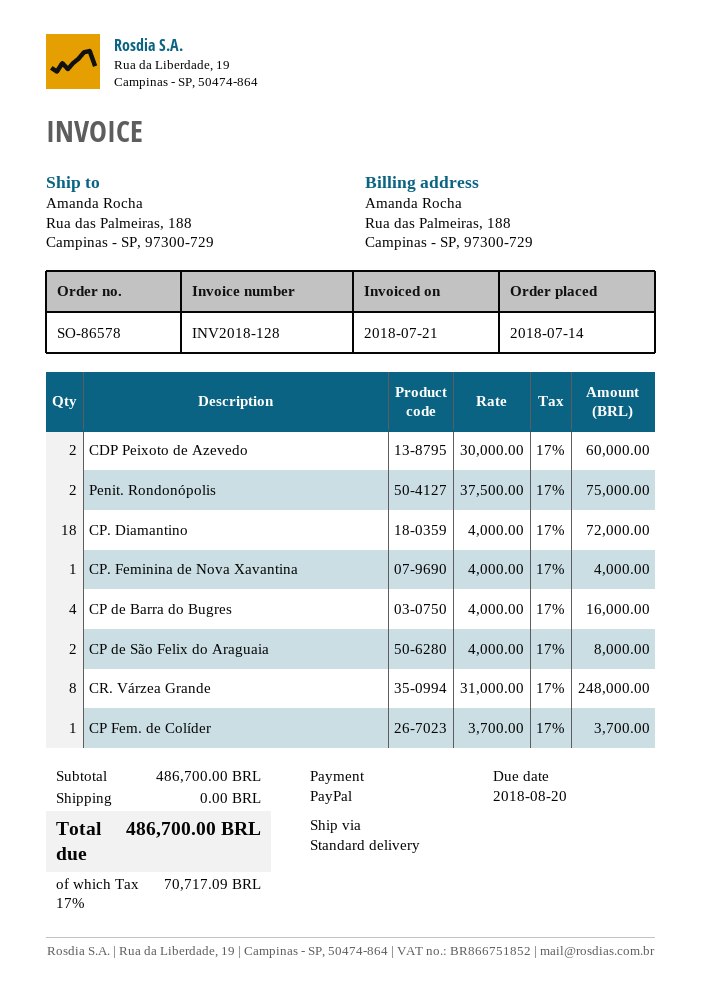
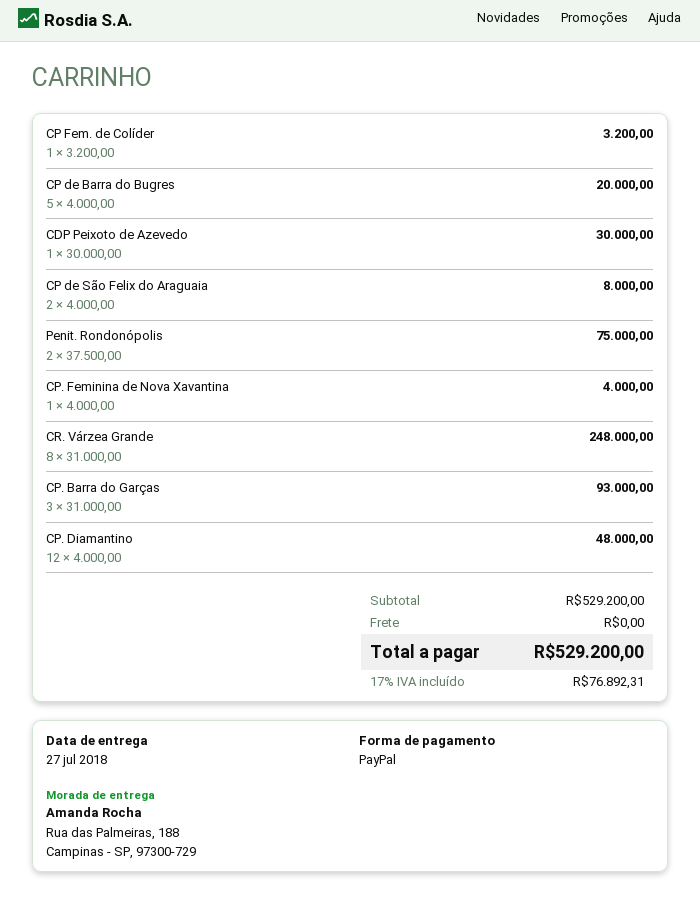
CDP Peixoto de Azevedo: 2 x 30000.00 = 60000.00 -> 1 x 30000.00 = 30000.00
CP. Diamantino: 18 x 4000.00 = 72000.00 -> 12 x 4000.00 = 48000.00
CP de Barra do Bugres: 4 x 4000.00 = 16000.00 -> 5 x 4000.00 = 20000.00
CP Fem. de Colíder: 1 x 3700.00 = 3700.00 -> 1 x 3200.00 = 3200.00
CP. Barra do Garças: none -> 3 x 31000.00 = 93000.00
subtotal: 486700.00 -> 529200.00
tax: 17% = 70717.09 -> 17% = 76892.31
total: 486700.00 -> 529200.00

